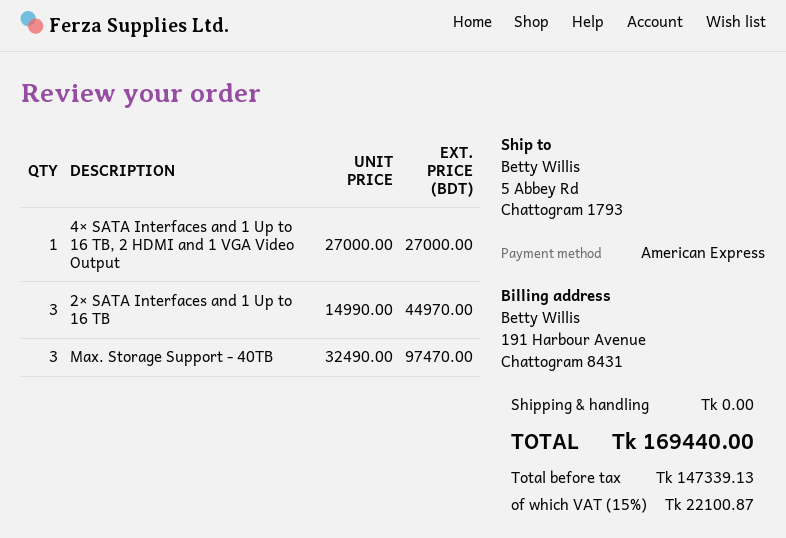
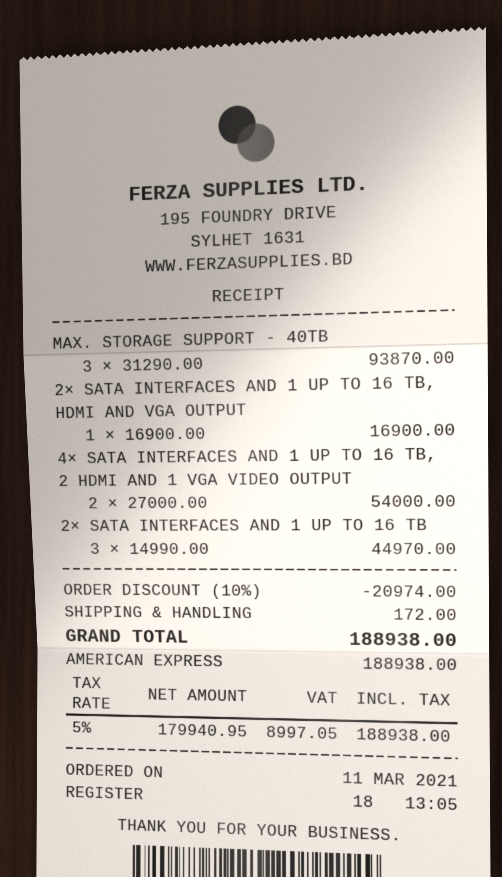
4× SATA Interfaces and 1 Up to 16 TB, 2 HDMI and 1 VGA Video Output: 1 x 27000.00 = 27000.00 -> 2 x 27000.00 = 54000.00
Max. Storage Support - 40TB: 3 x 32490.00 = 97470.00 -> 3 x 31290.00 = 93870.00
2× SATA INTERFACES AND 1 UP TO 16 TB, HDMI AND VGA OUTPUT: none -> 1 x 16900.00 = 16900.00
discount: none -> 10% = 20974.00
shipping: 0.00 -> 172.00
net: 147339.13 -> 179940.95
tax: 15% = 22100.87 -> 5% = 8997.05
total: 169440.00 -> 188938.00

